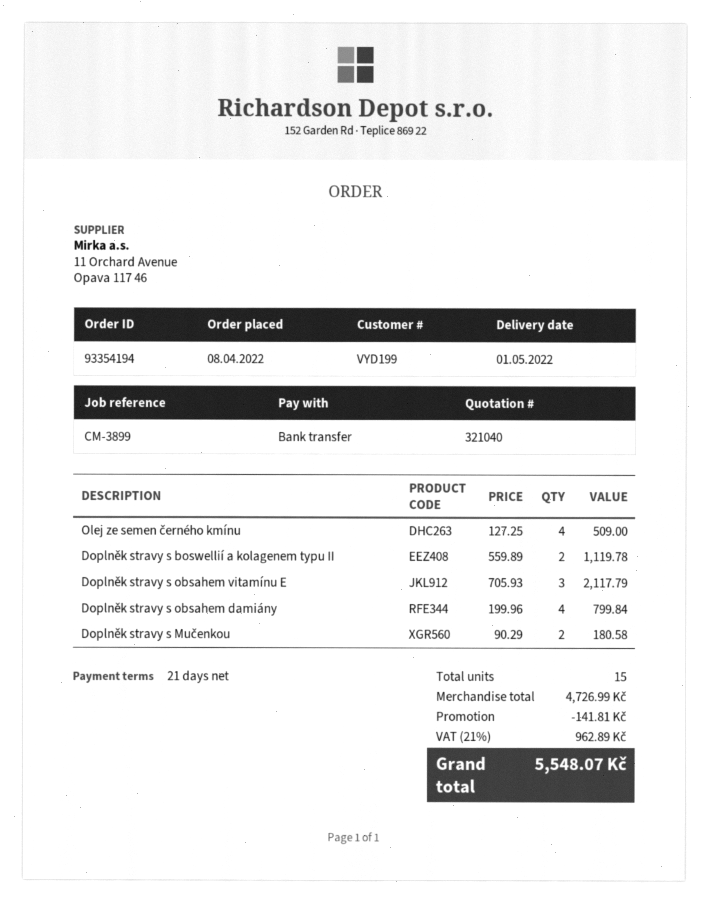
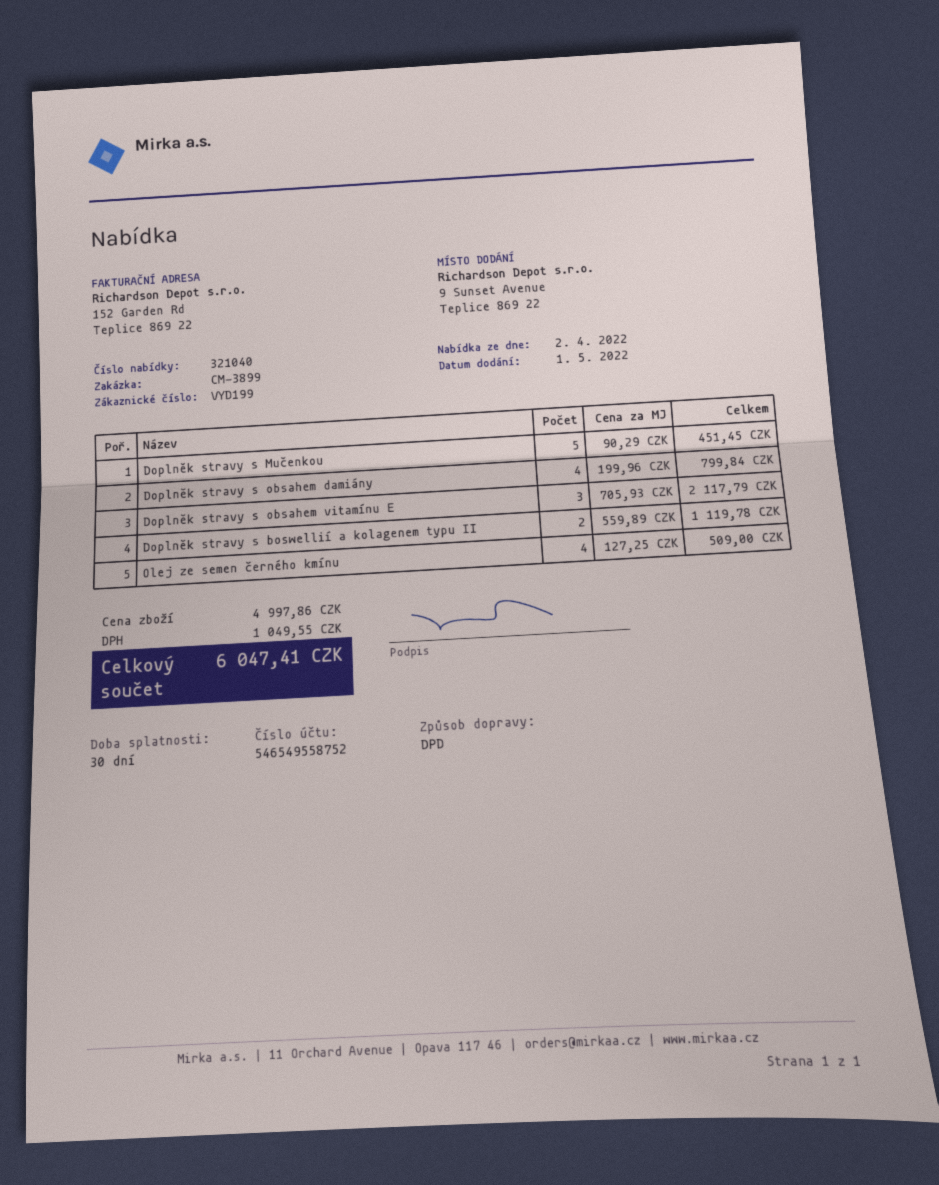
payment terms: 21 days -> 30 days
Doplněk stravy s Mučenkou: 2 x 90.29 = 180.58 -> 5 x 90.29 = 451.45
subtotal: 4726.99 -> 4997.86
discount: 141.81 -> none
tax: 962.89 -> 1049.55
total: 5548.07 -> 6047.41

